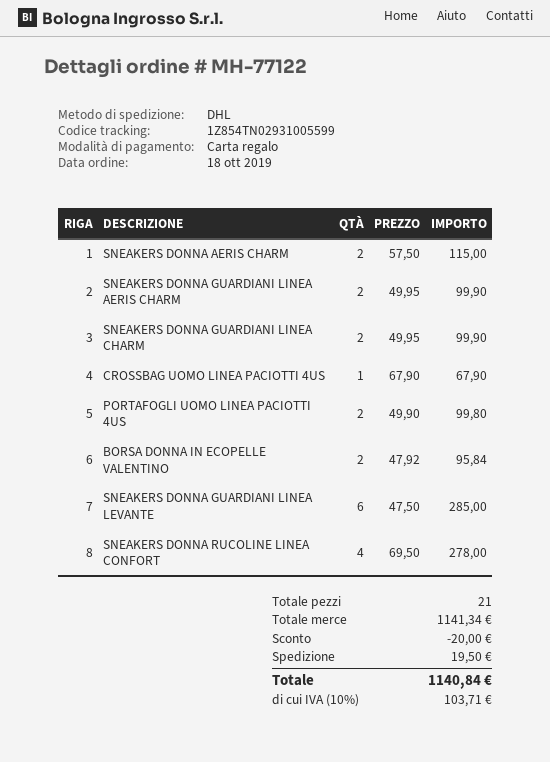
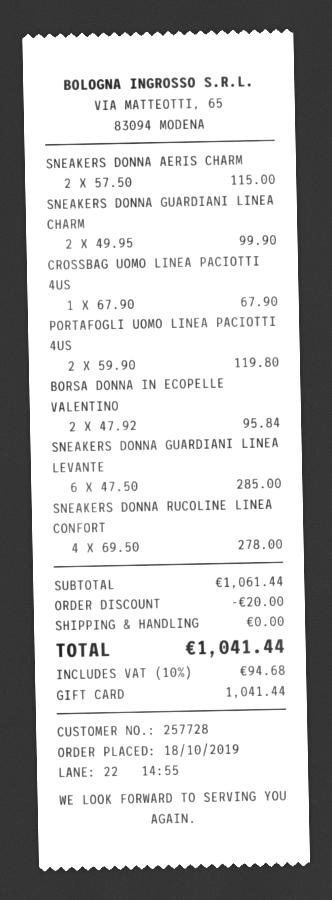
SNEAKERS DONNA GUARDIANI LINEA AERIS CHARM: 2 x 49.95 = 99.90 -> none
PORTAFOGLI UOMO LINEA PACIOTTI 4US: 2 x 49.90 = 99.80 -> 2 x 59.90 = 119.80
subtotal: 1141.34 -> 1061.44
shipping: 19.50 -> 0.00
tax: 10% = 103.71 -> 10% = 94.68
total: 1140.84 -> 1041.44

